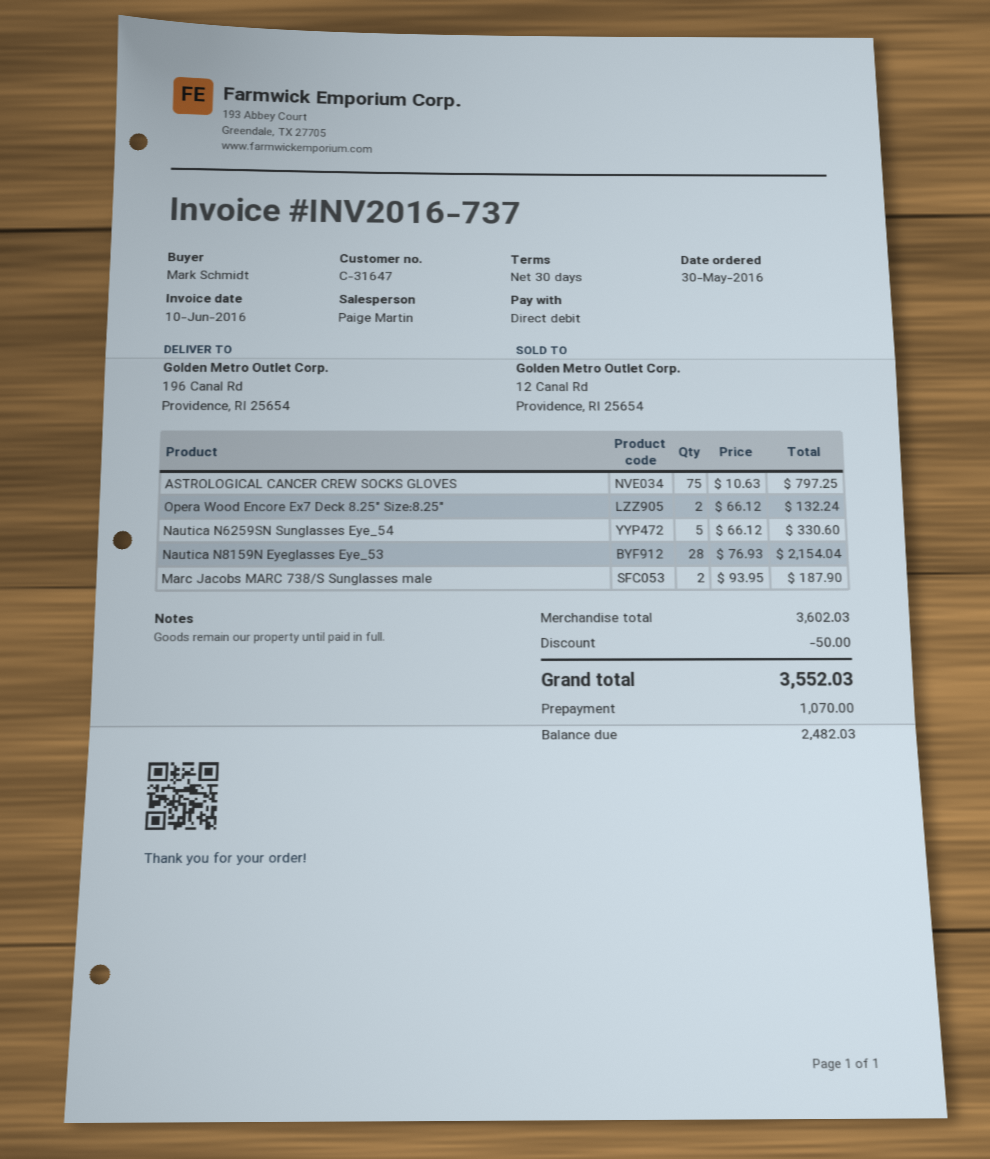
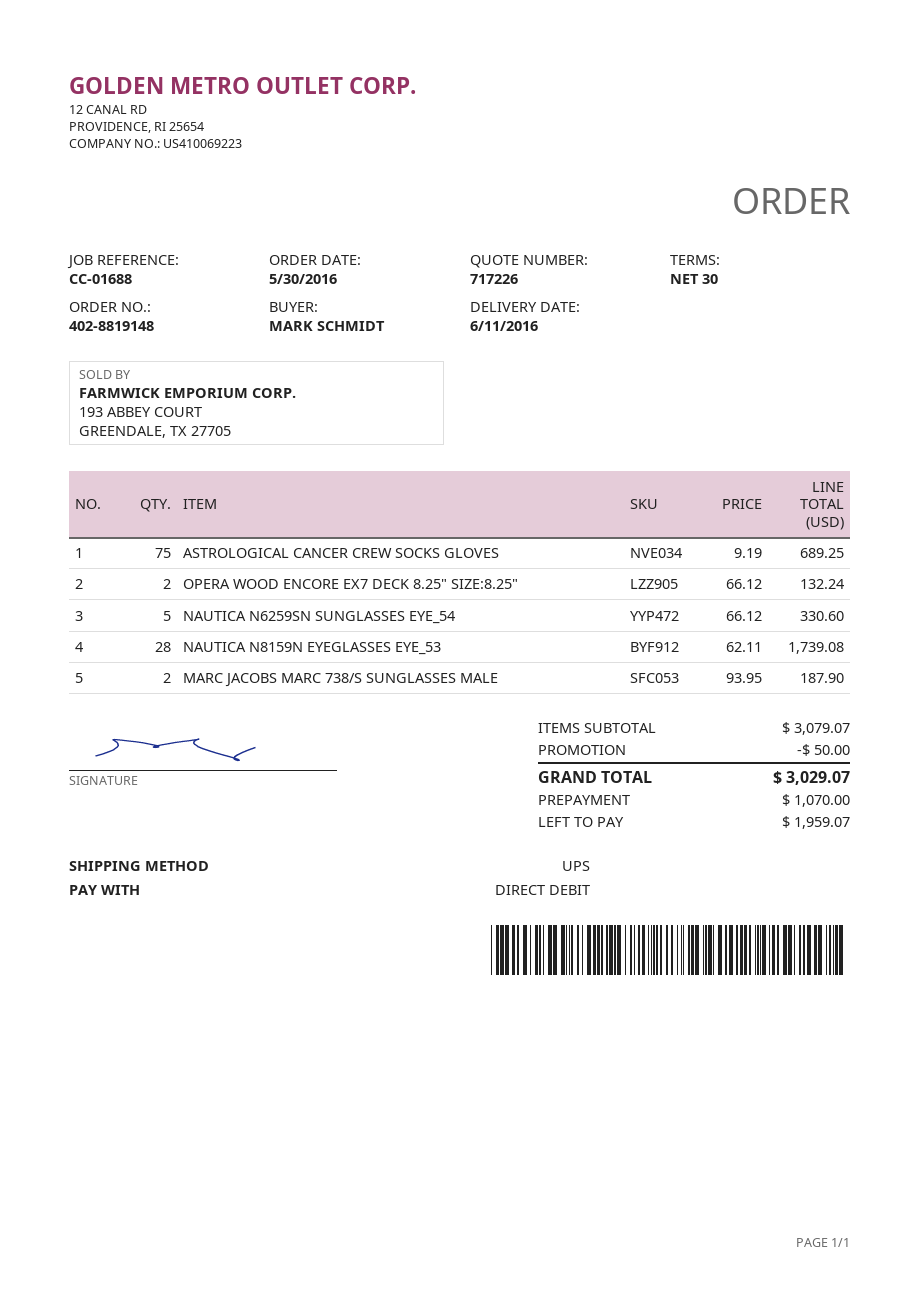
ASTROLOGICAL CANCER CREW SOCKS GLOVES: 75 x 10.63 = 797.25 -> 75 x 9.19 = 689.25
Nautica N8159N Eyeglasses Eye_53: 28 x 76.93 = 2154.04 -> 28 x 62.11 = 1739.08
subtotal: 3602.03 -> 3079.07
total: 3552.03 -> 3029.07
balance: 2482.03 -> 1959.07

